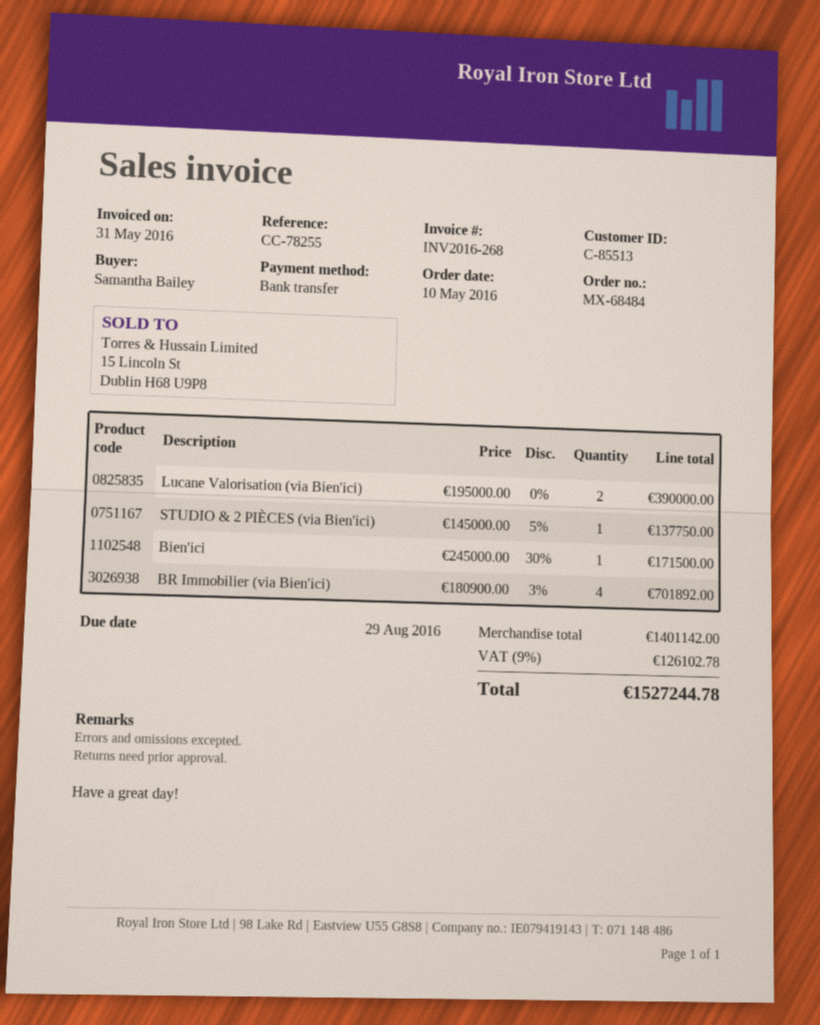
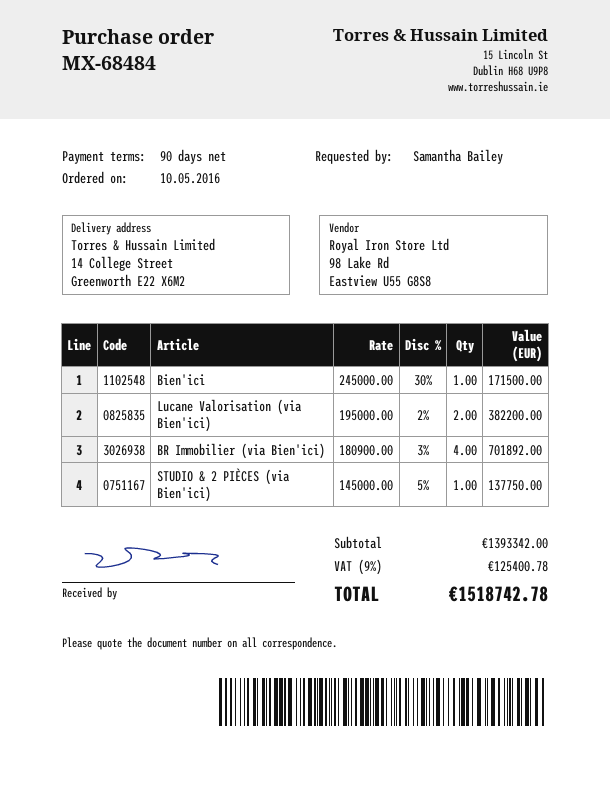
Lucane Valorisation (via Bien'ici): 2 x 195000.00 = 390000.00 -> 2 x 195000.00 - 2% = 382200.00
subtotal: 1401142.00 -> 1393342.00
tax: 9% = 126102.78 -> 9% = 125400.78
total: 1527244.78 -> 1518742.78

